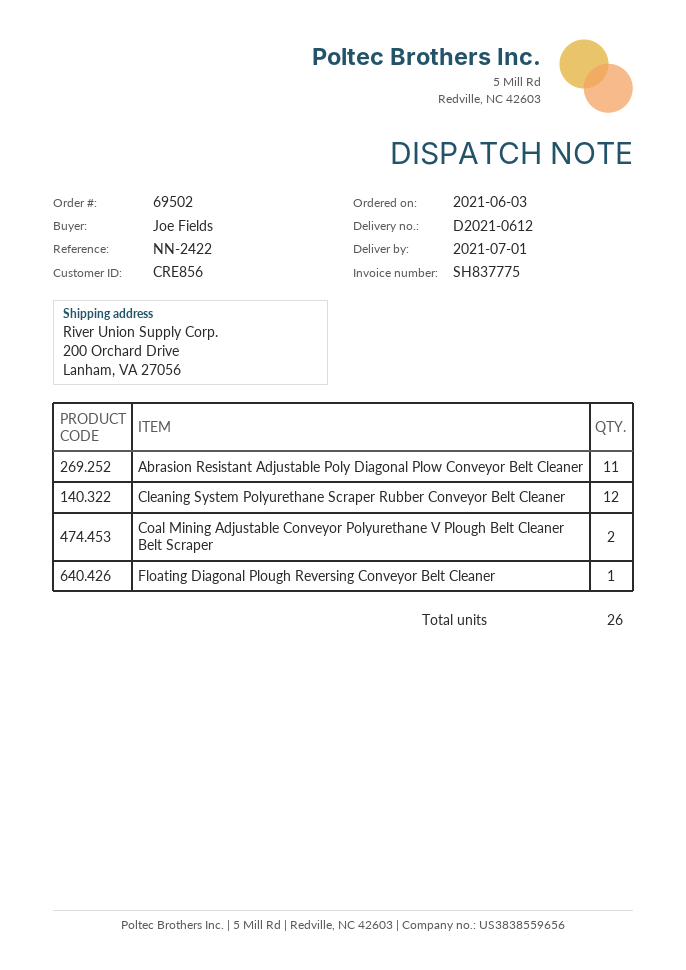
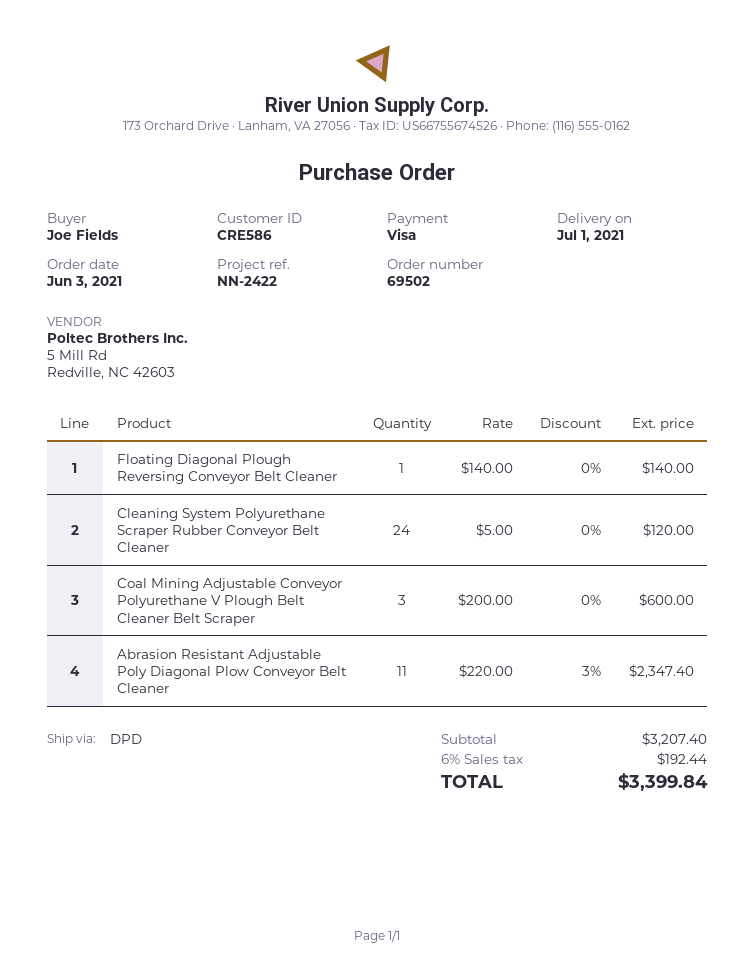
customer number: CRE856 -> CRE586
Cleaning System Polyurethane Scraper Rubber Conveyor Belt Cleaner: 12 -> 24
Coal Mining Adjustable Conveyor Polyurethane V Plough Belt Cleaner Belt Scraper: 2 -> 3

